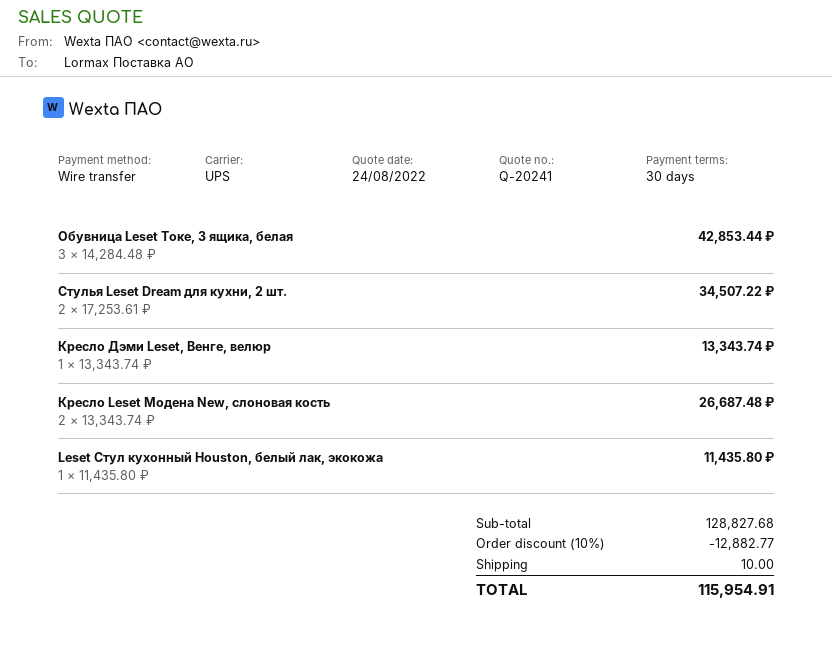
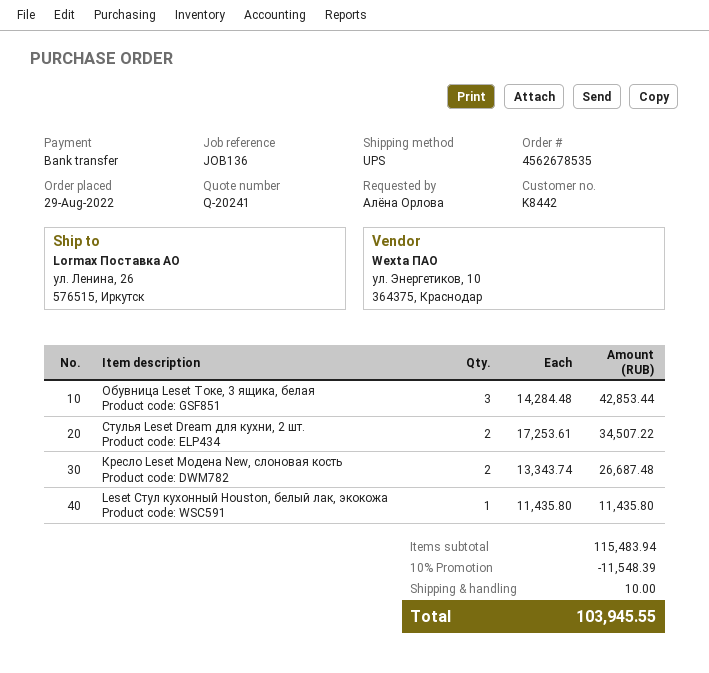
Кресло Дэми Leset, Венге, велюр: 1 x 13343.74 = 13343.74 -> none
subtotal: 128827.68 -> 115483.94
discount: 10% = 12882.77 -> 10% = 11548.39
total: 115954.91 -> 103945.55

